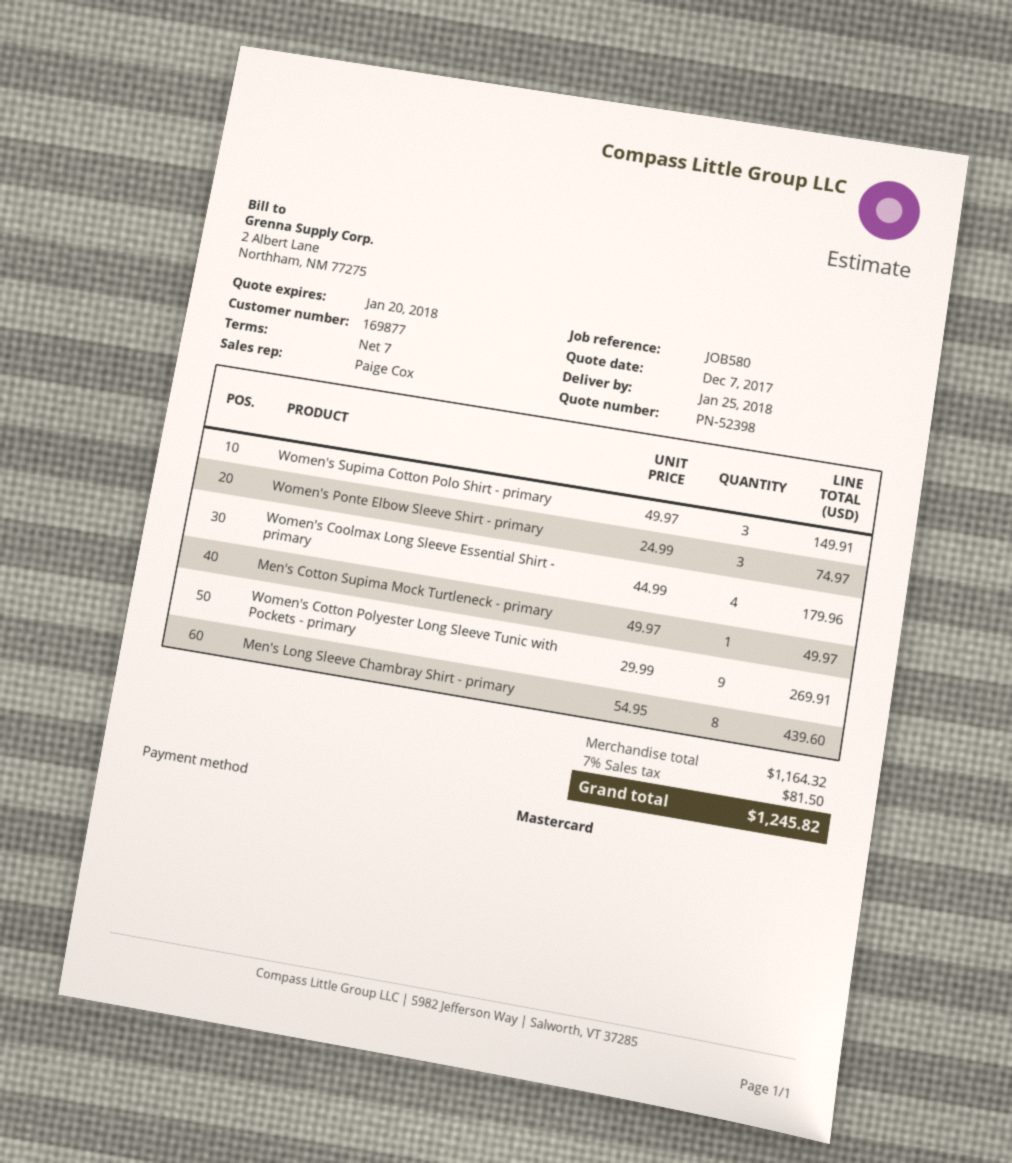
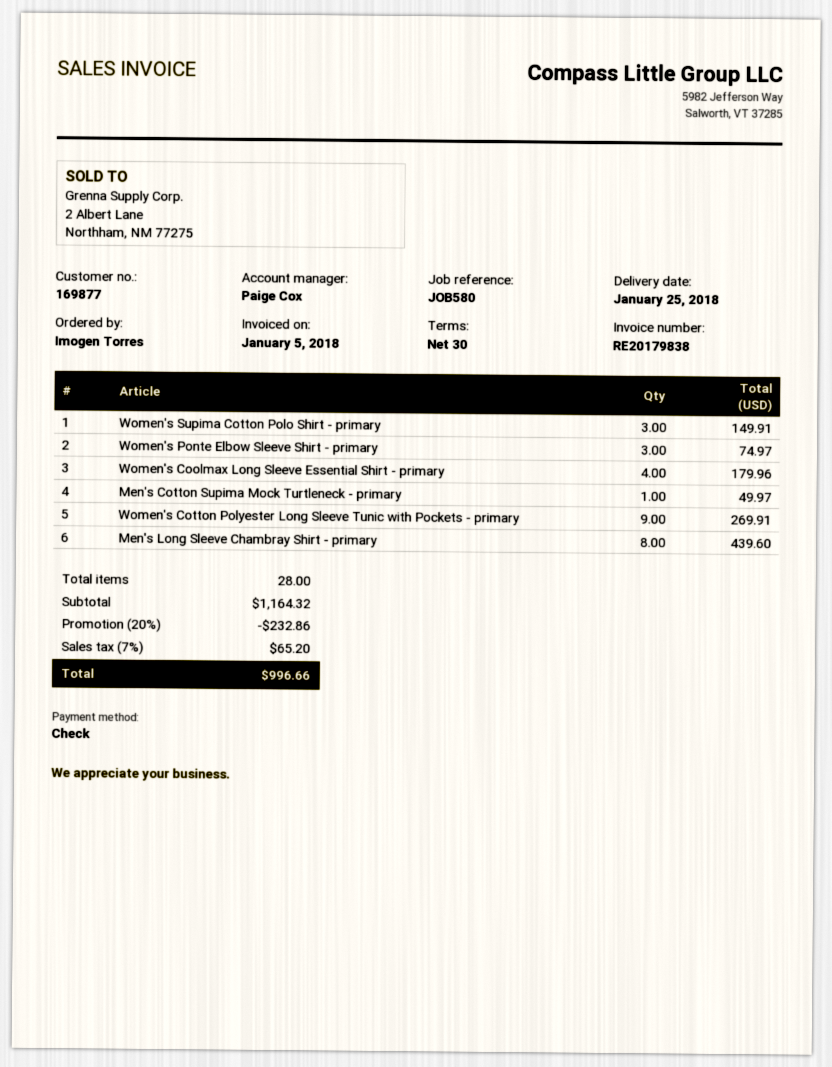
payment terms: 7 days -> 30 days
payment method: Mastercard -> cheque
discount: none -> 20% = 232.86
tax: 7% = 81.50 -> 7% = 65.20
total: 1245.82 -> 996.66

